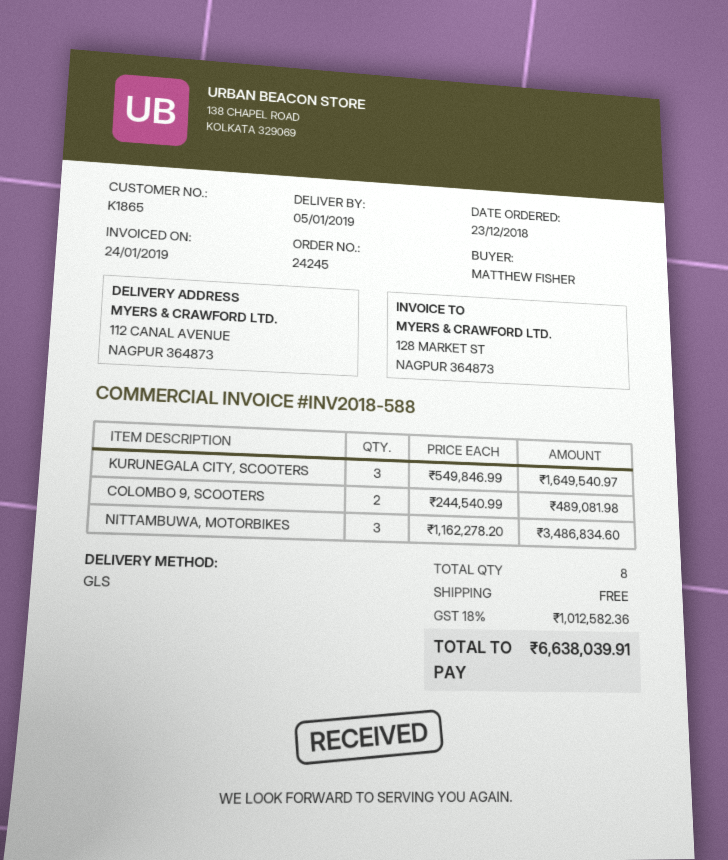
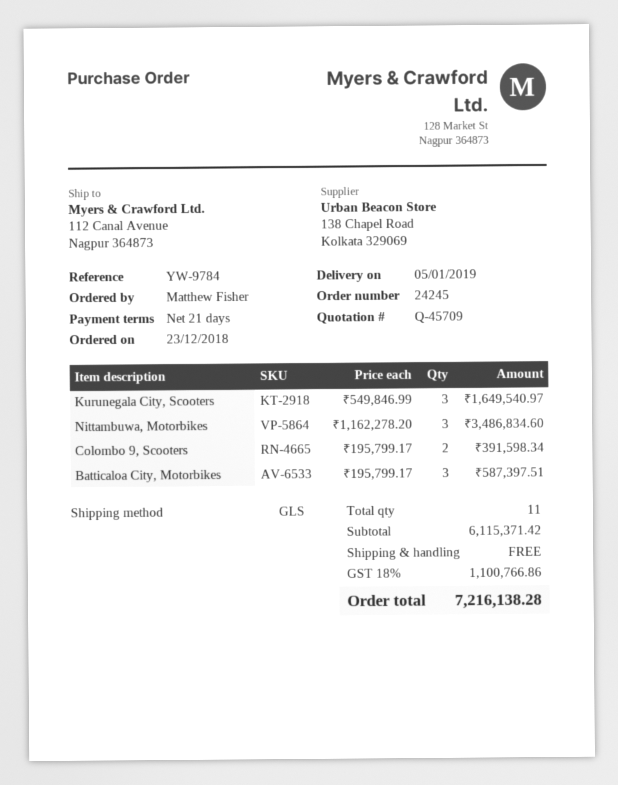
COLOMBO 9, SCOOTERS: 2 x 244540.99 = 489081.98 -> 2 x 195799.17 = 391598.34
Batticaloa City, Motorbikes: none -> 3 x 195799.17 = 587397.51
total quantity: 8 -> 11
tax: 18% = 1012582.36 -> 18% = 1100766.86
total: 6638039.91 -> 7216138.28

